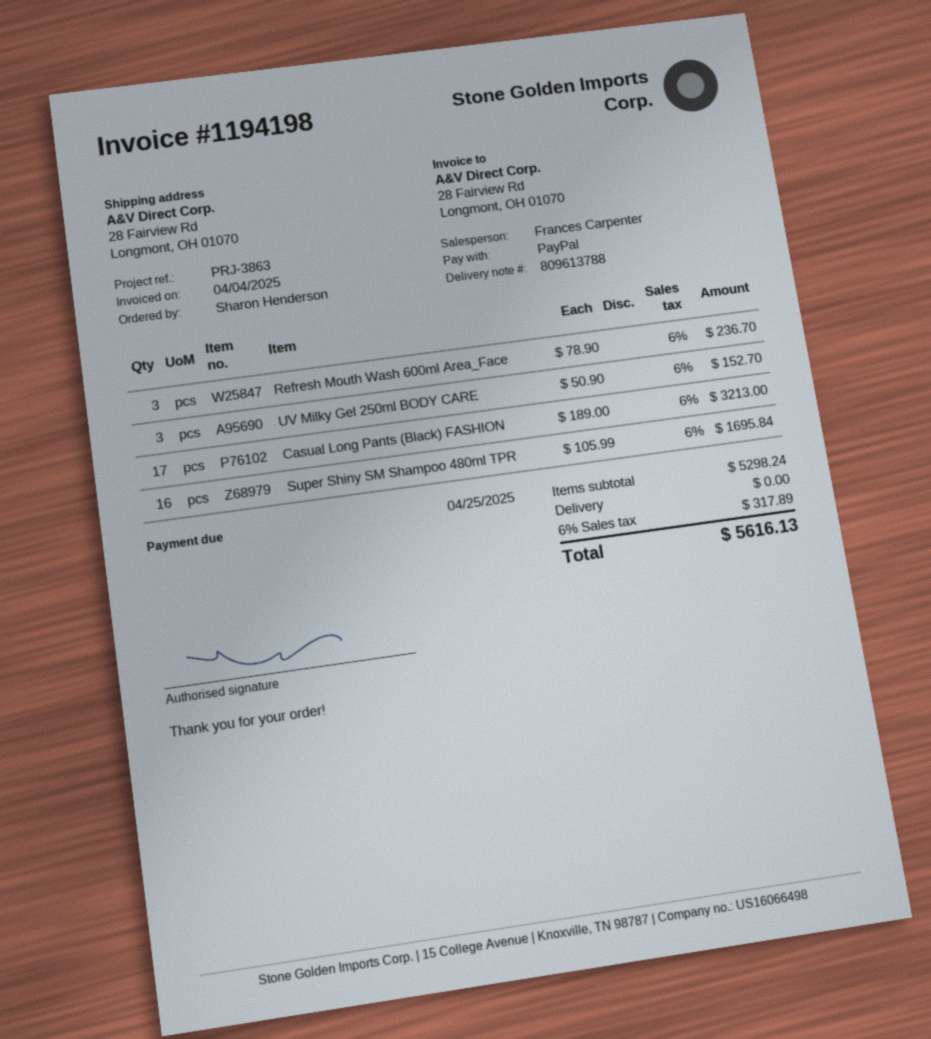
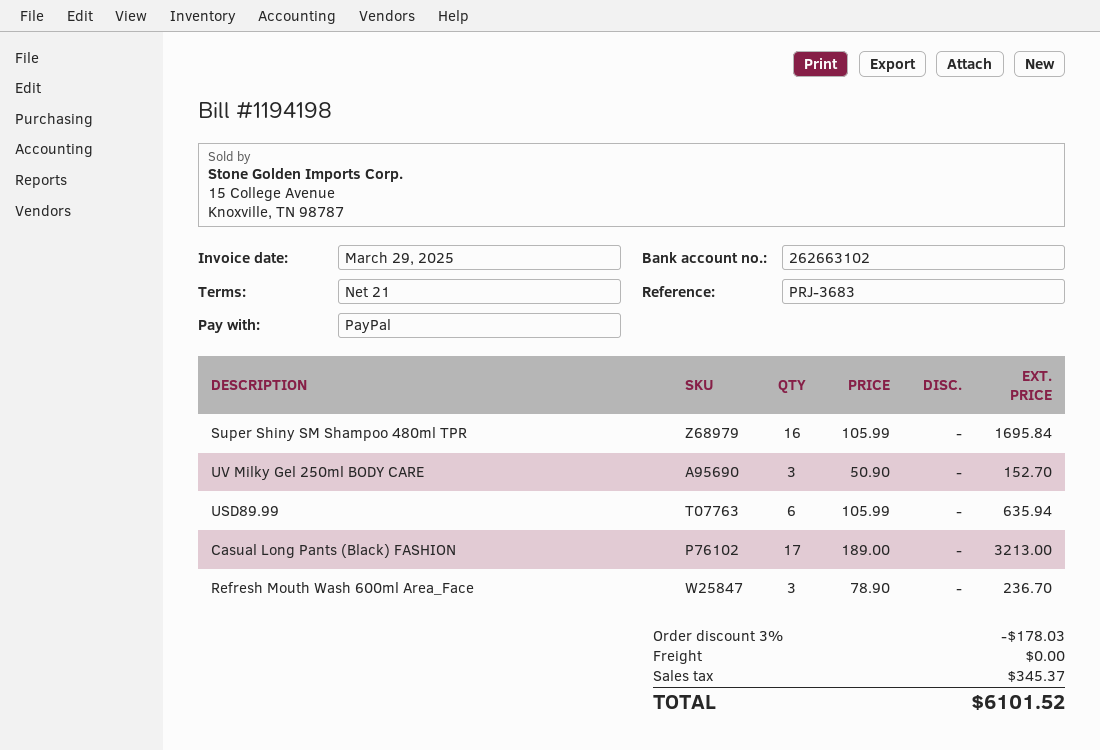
invoice date: 2025-04-04 -> 2025-03-29
reference: PRJ-3863 -> PRJ-3683
USD89.99: none -> 6 x 105.99 = 635.94
discount: none -> 3% = 178.03
tax: 317.89 -> 345.37
total: 5616.13 -> 6101.52

